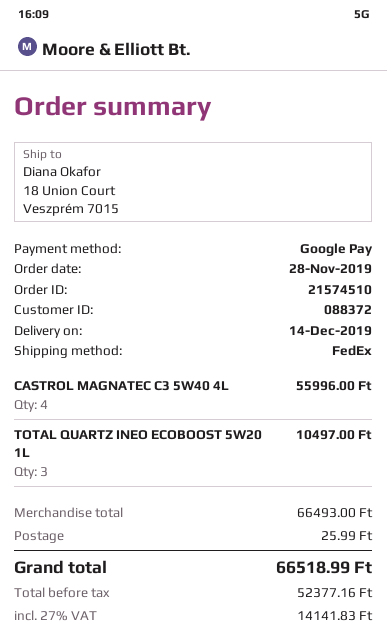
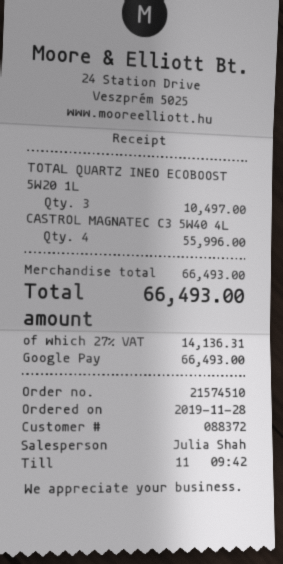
shipping: 25.99 -> none
tax: 27% = 14141.83 -> 27% = 14136.31
total: 66518.99 -> 66493.00

